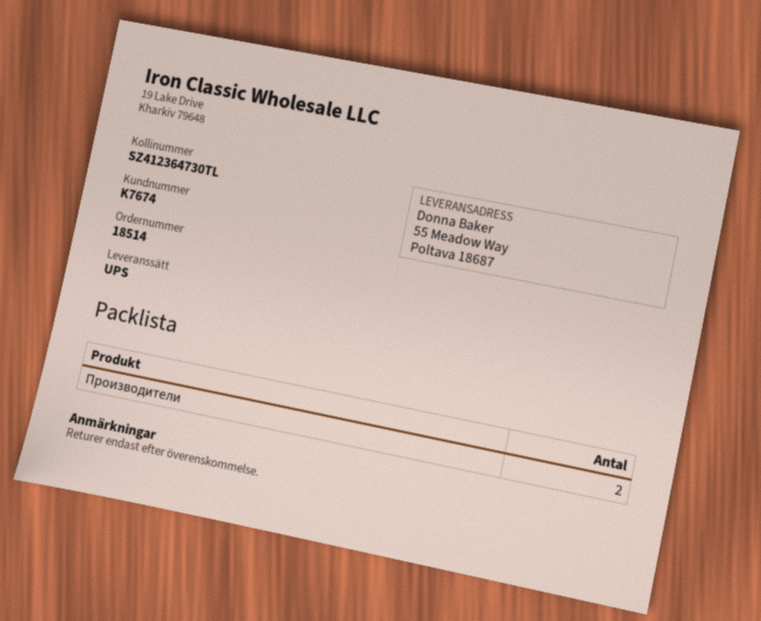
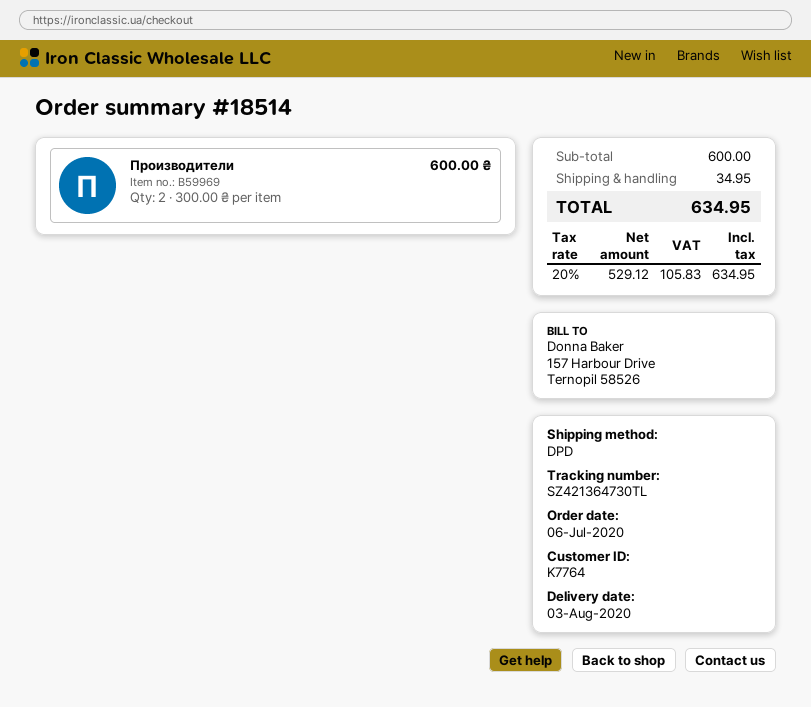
customer number: K7674 -> K7764
shipping method: UPS -> DPD
tracking number: SZ412364730TL -> SZ421364730TL

